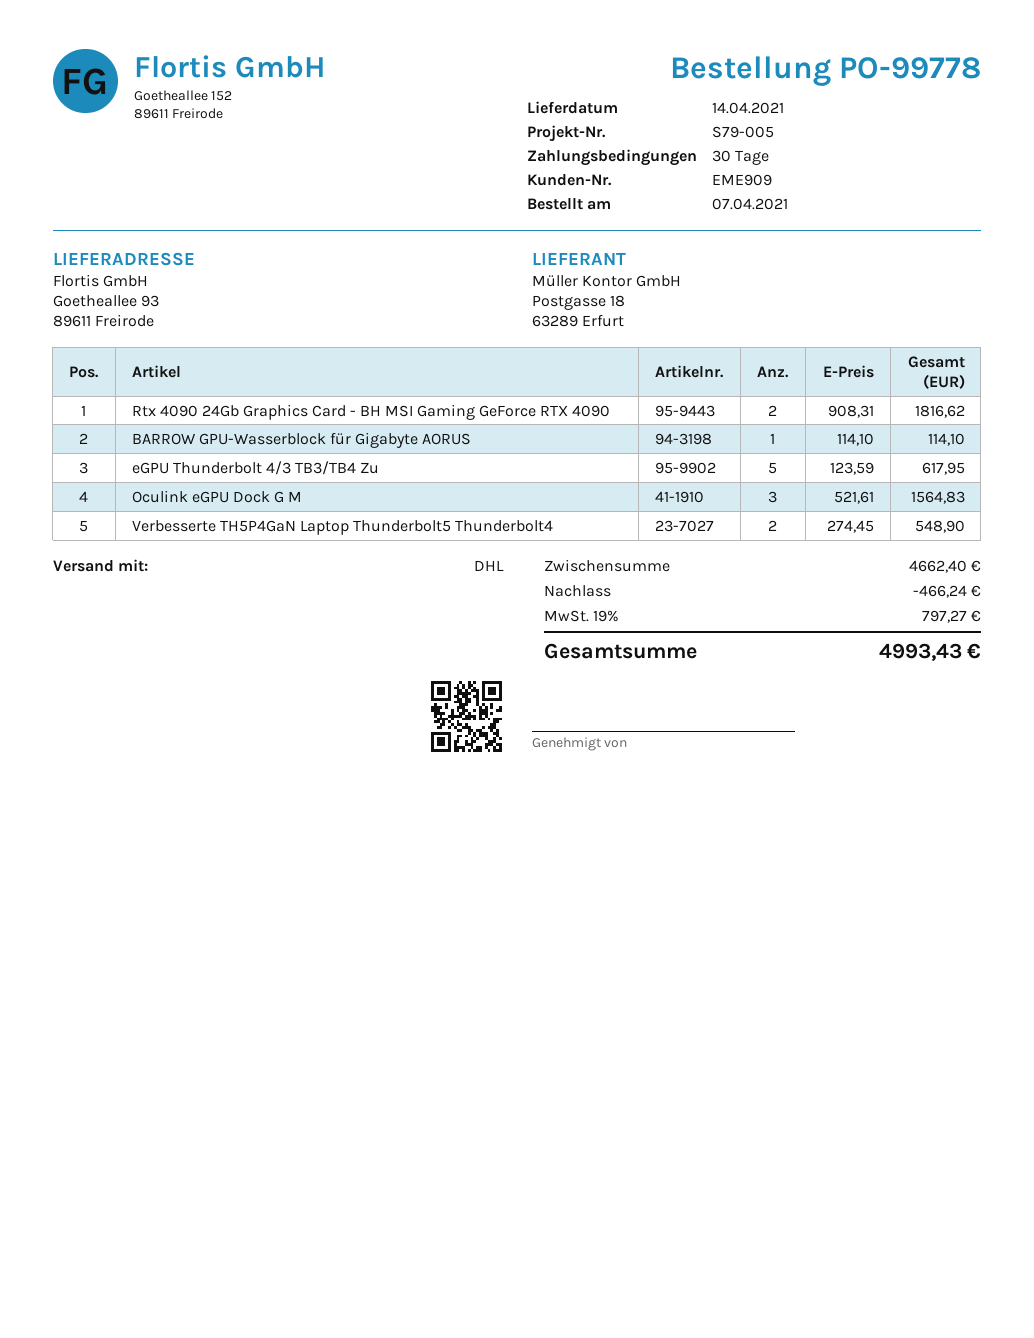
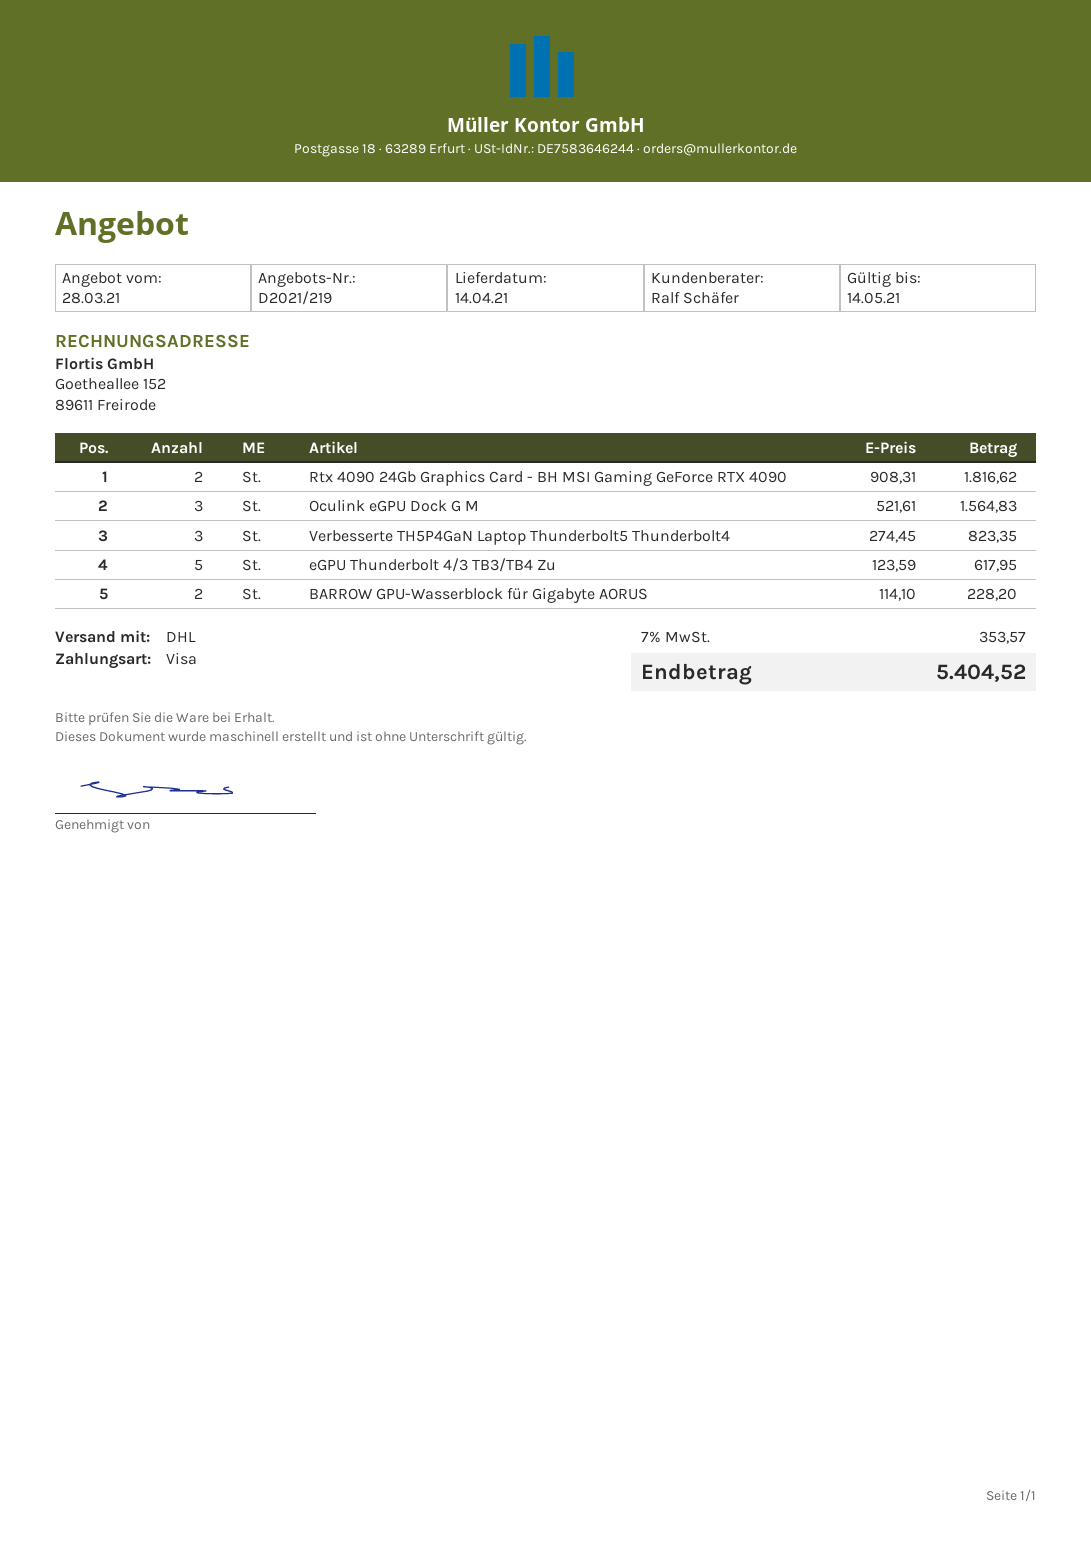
BARROW GPU-Wasserblock für Gigabyte AORUS: 1 x 114.10 = 114.10 -> 2 x 114.10 = 228.20
Verbesserte TH5P4GaN Laptop Thunderbolt5 Thunderbolt4: 2 x 274.45 = 548.90 -> 3 x 274.45 = 823.35
discount: 466.24 -> none
tax: 19% = 797.27 -> 7% = 353.57
total: 4993.43 -> 5404.52

